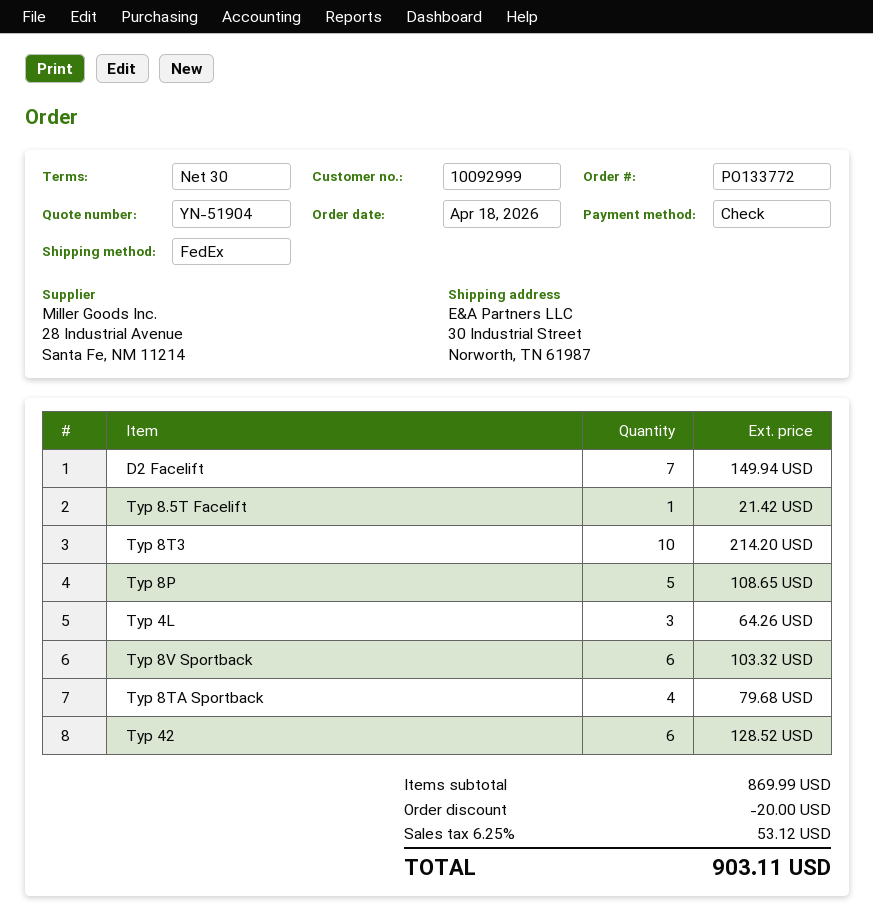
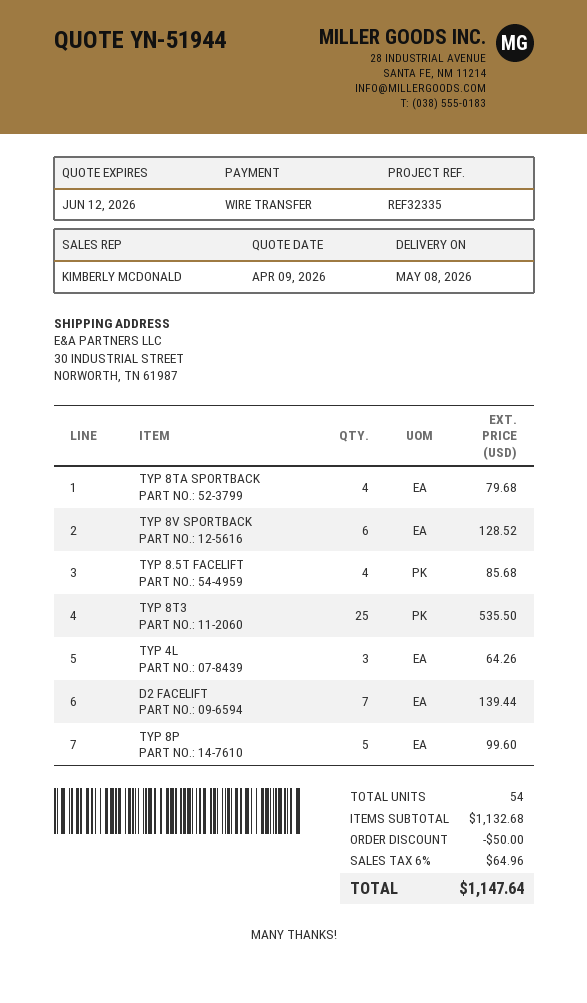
quote number: YN-51904 -> YN-51944
payment method: cheque -> bank transfer
D2 Facelift: 7 for 149.94 -> 7 for 139.44
Typ 8.5T Facelift: 1 for 21.42 -> 4 for 85.68
Typ 8T3: 10 for 214.20 -> 25 for 535.50
Typ 8P: 5 for 108.65 -> 5 for 99.60
Typ 8V Sportback: 6 for 103.32 -> 6 for 128.52
Typ 42: 6 for 128.52 -> none
subtotal: 869.99 -> 1132.68
discount: 20.00 -> 50.00
tax: 6.25% = 53.12 -> 6% = 64.96
total: 903.11 -> 1147.64

